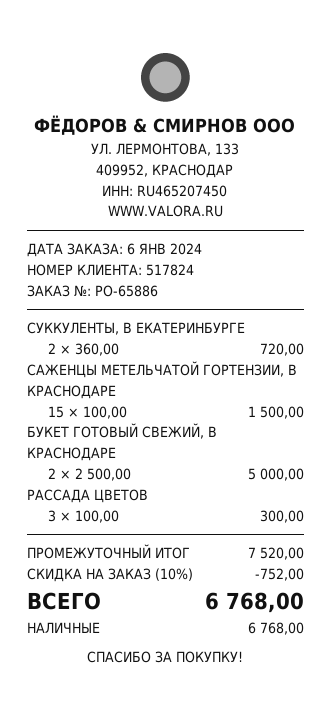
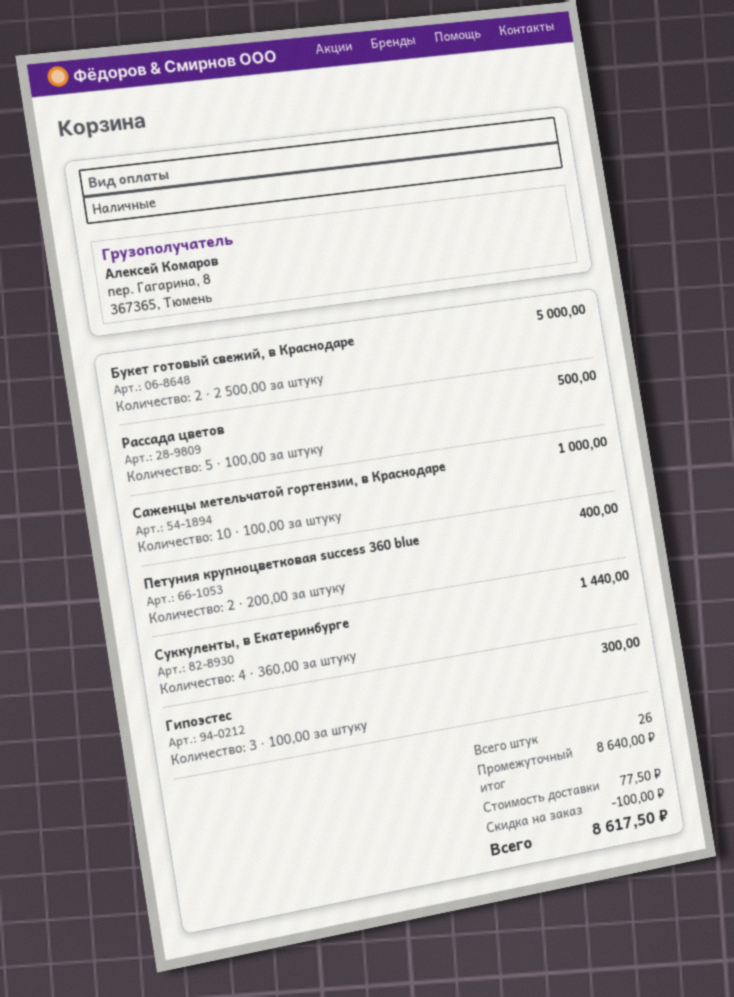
СУККУЛЕНТЫ, В ЕКАТЕРИНБУРГЕ: 2 x 360.00 = 720.00 -> 4 x 360.00 = 1440.00
САЖЕНЦЫ МЕТЕЛЬЧАТОЙ ГОРТЕНЗИИ, В КРАСНОДАРЕ: 15 x 100.00 = 1500.00 -> 10 x 100.00 = 1000.00
РАССАДА ЦВЕТОВ: 3 x 100.00 = 300.00 -> 5 x 100.00 = 500.00
Петуния крупноцветковая success 360 blue: none -> 2 x 200.00 = 400.00
Гипоэстес: none -> 3 x 100.00 = 300.00
subtotal: 7520.00 -> 8640.00
discount: 752.00 -> 100.00
shipping: none -> 77.50
total: 6768.00 -> 8617.50

